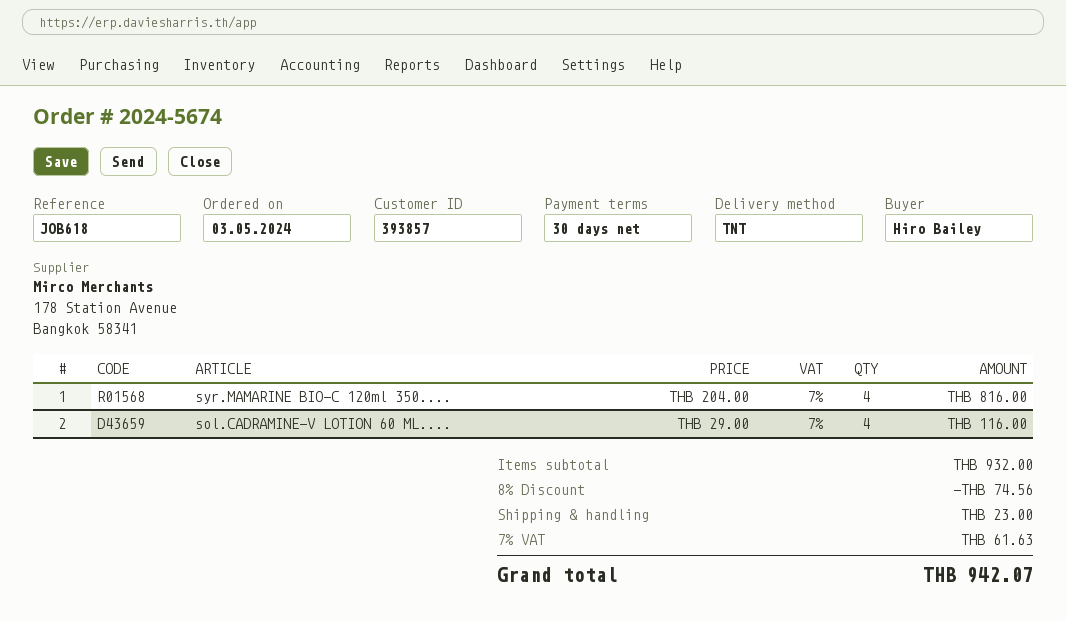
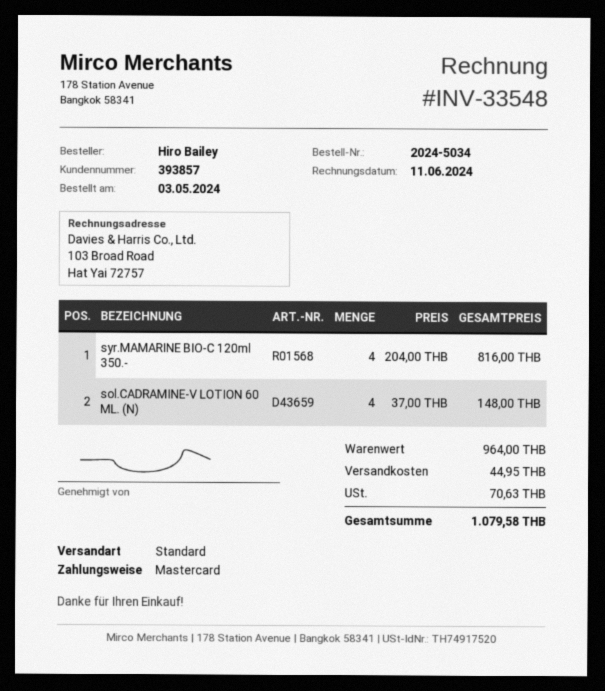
order number: 2024-5674 -> 2024-5034
shipping method: TNT -> standard
sol.CADRAMINE-V LOTION 60 ML....: 4 x 29.00 = 116.00 -> 4 x 37.00 = 148.00
subtotal: 932.00 -> 964.00
discount: 8% = 74.56 -> none
shipping: 23.00 -> 44.95
tax: 61.63 -> 70.63
total: 942.07 -> 1079.58

